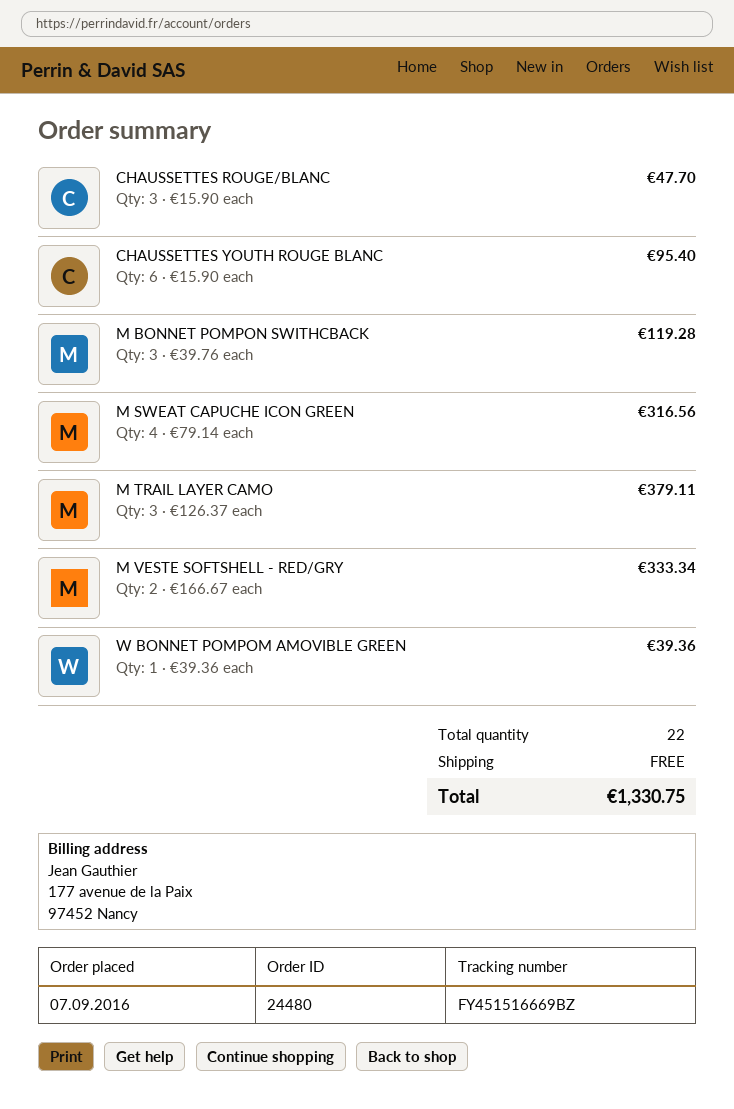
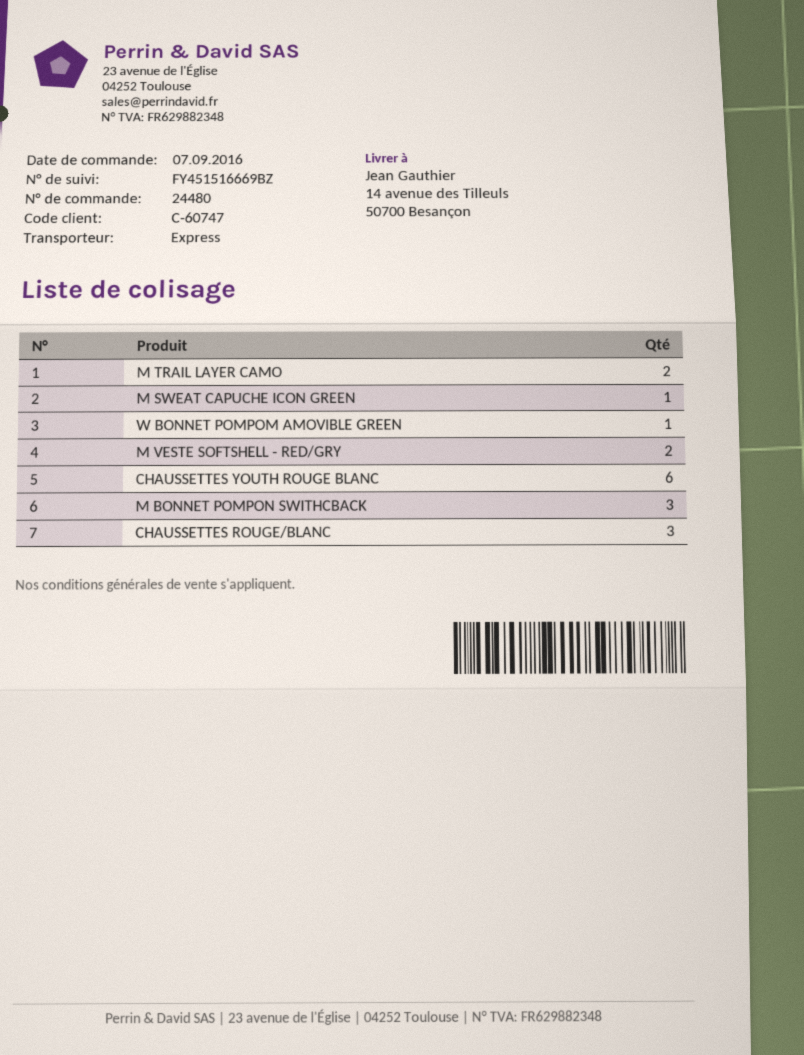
M SWEAT CAPUCHE ICON GREEN: 4 -> 1
M TRAIL LAYER CAMO: 3 -> 2

